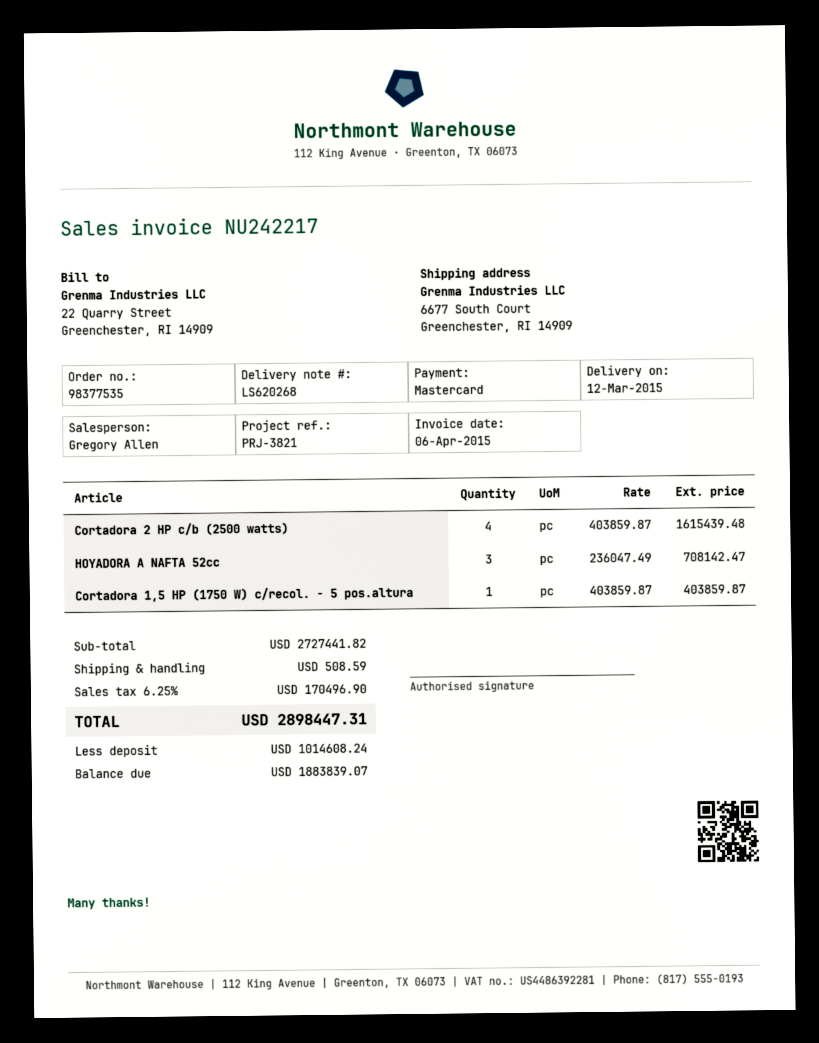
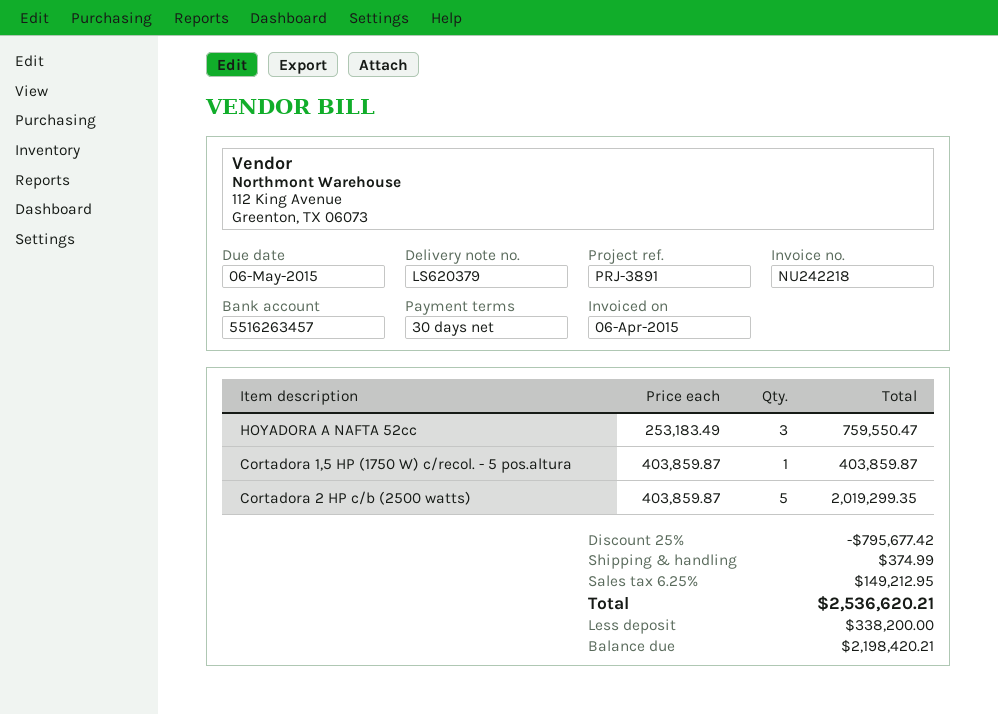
delivery note number: LS620268 -> LS620379
invoice number: NU242217 -> NU242218
reference: PRJ-3821 -> PRJ-3891
Cortadora 2 HP c/b (2500 watts): 4 x 403859.87 = 1615439.48 -> 5 x 403859.87 = 2019299.35
HOYADORA A NAFTA 52cc: 3 x 236047.49 = 708142.47 -> 3 x 253183.49 = 759550.47
discount: none -> 25% = 795677.42
shipping: 508.59 -> 374.99
tax: 6.25% = 170496.90 -> 6.25% = 149212.95
total: 2898447.31 -> 2536620.21
deposit: 1014608.24 -> 338200.00
balance: 1883839.07 -> 2198420.21

